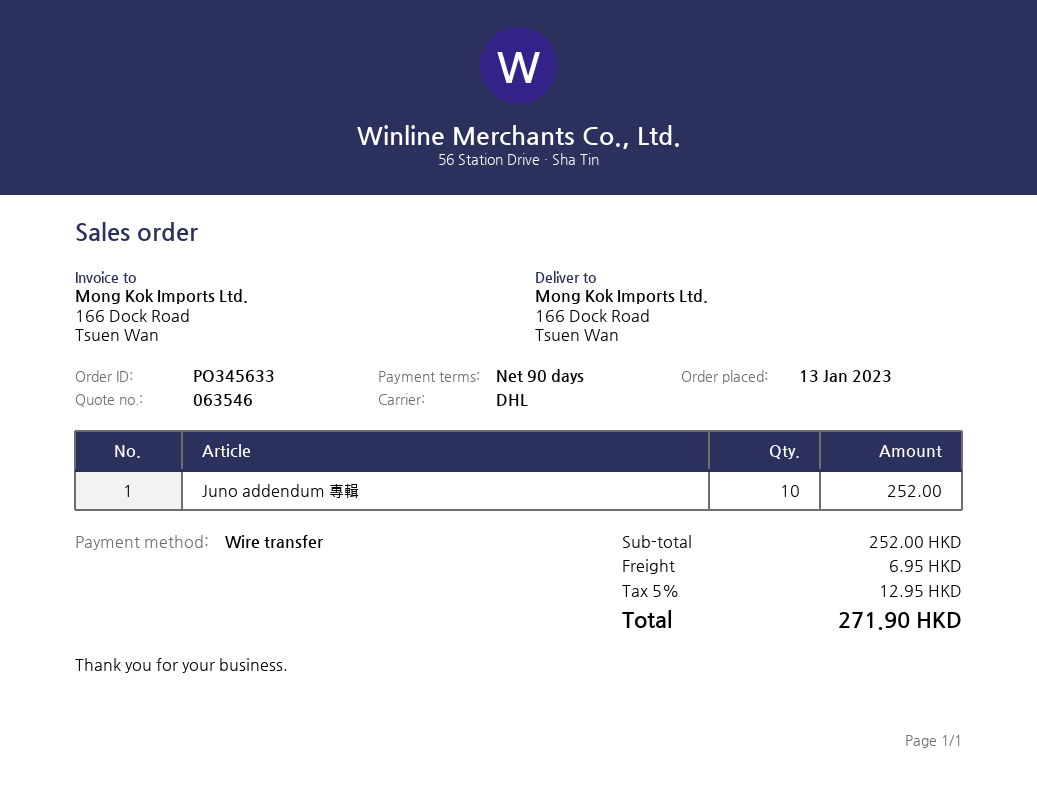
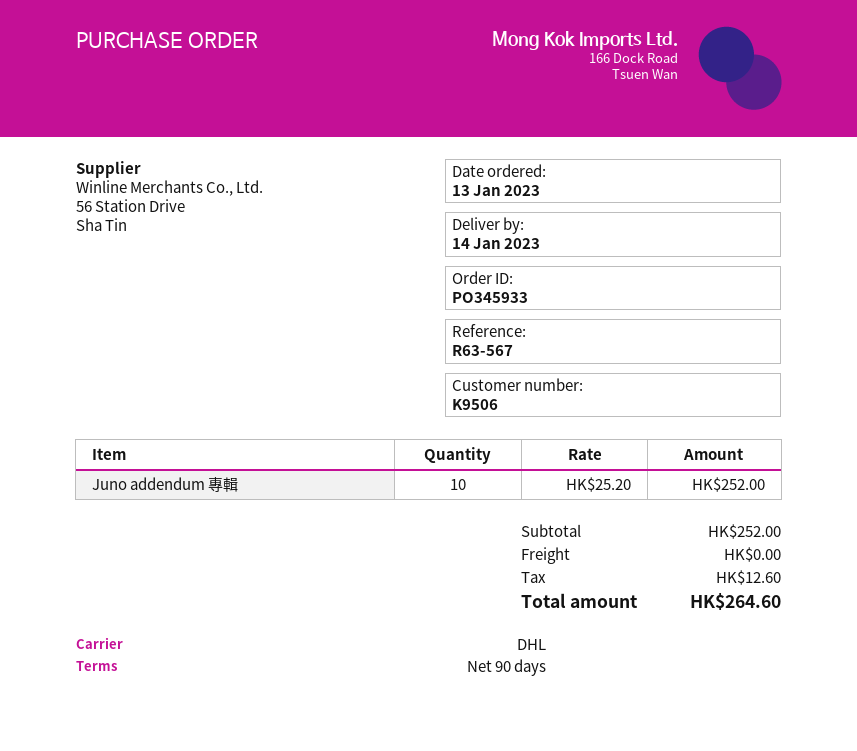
order number: PO345633 -> PO345933
shipping: 6.95 -> 0.00
tax: 12.95 -> 12.60
total: 271.90 -> 264.60

